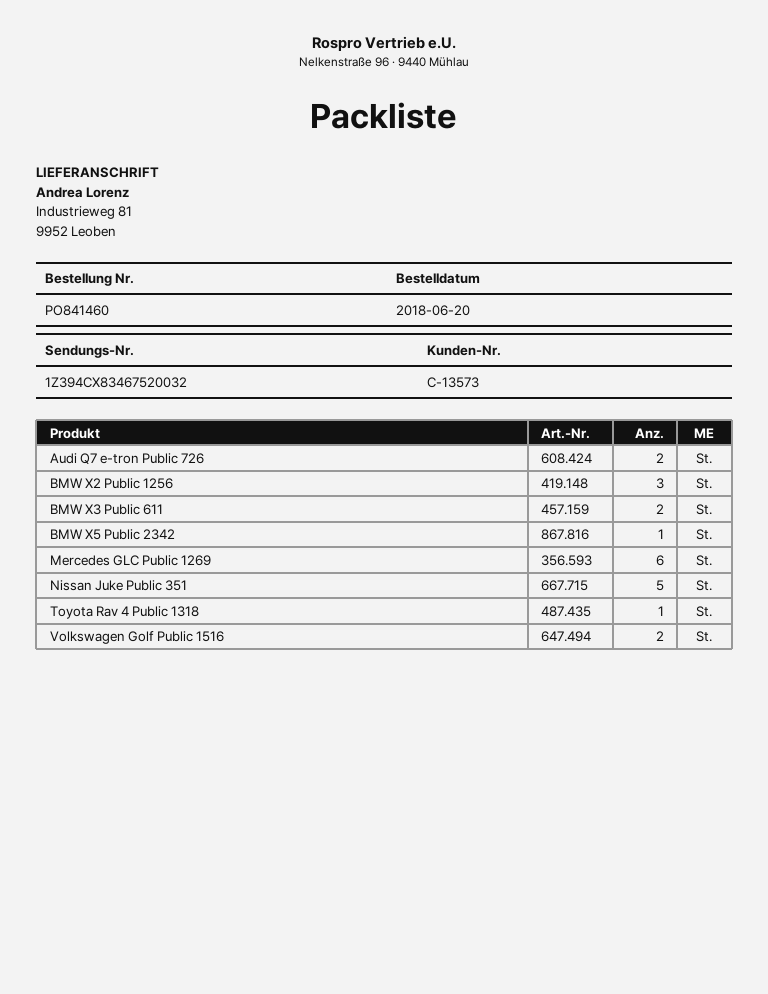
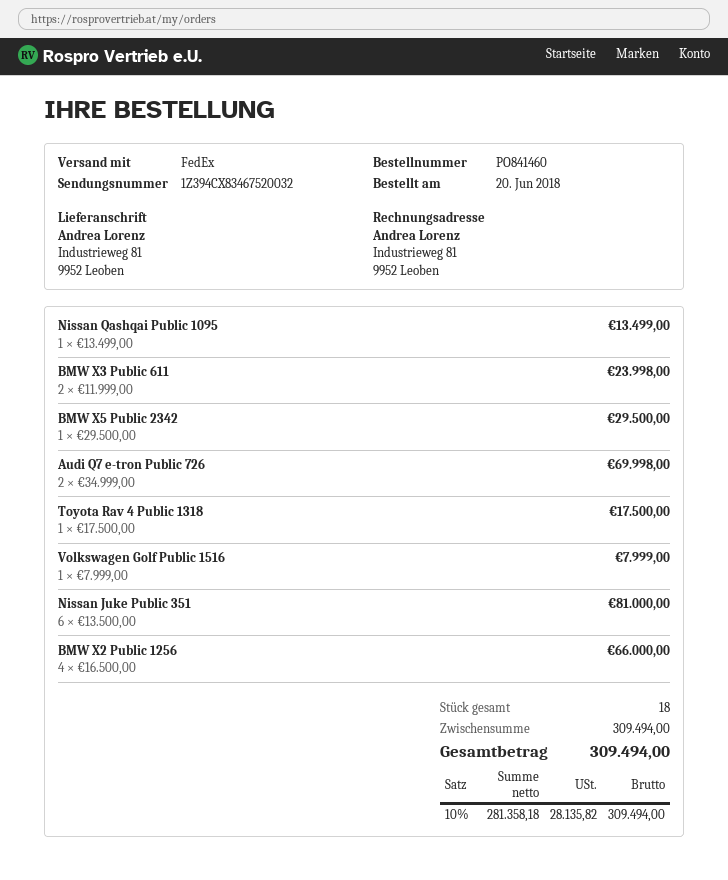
BMW X2 Public 1256: 3 -> 4
Mercedes GLC Public 1269: 6 -> none
Nissan Juke Public 351: 5 -> 6
Volkswagen Golf Public 1516: 2 -> 1
Nissan Qashqai Public 1095: none -> 1

